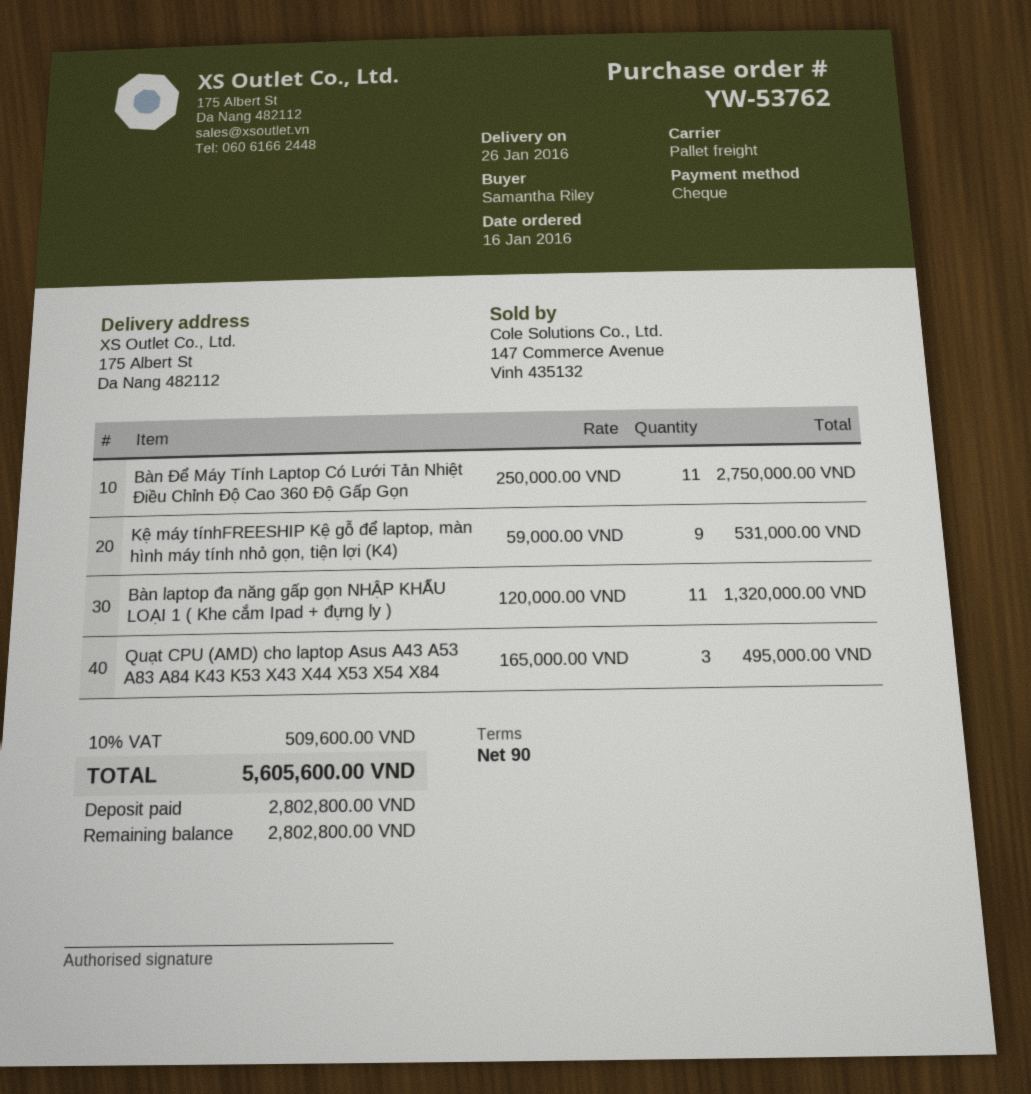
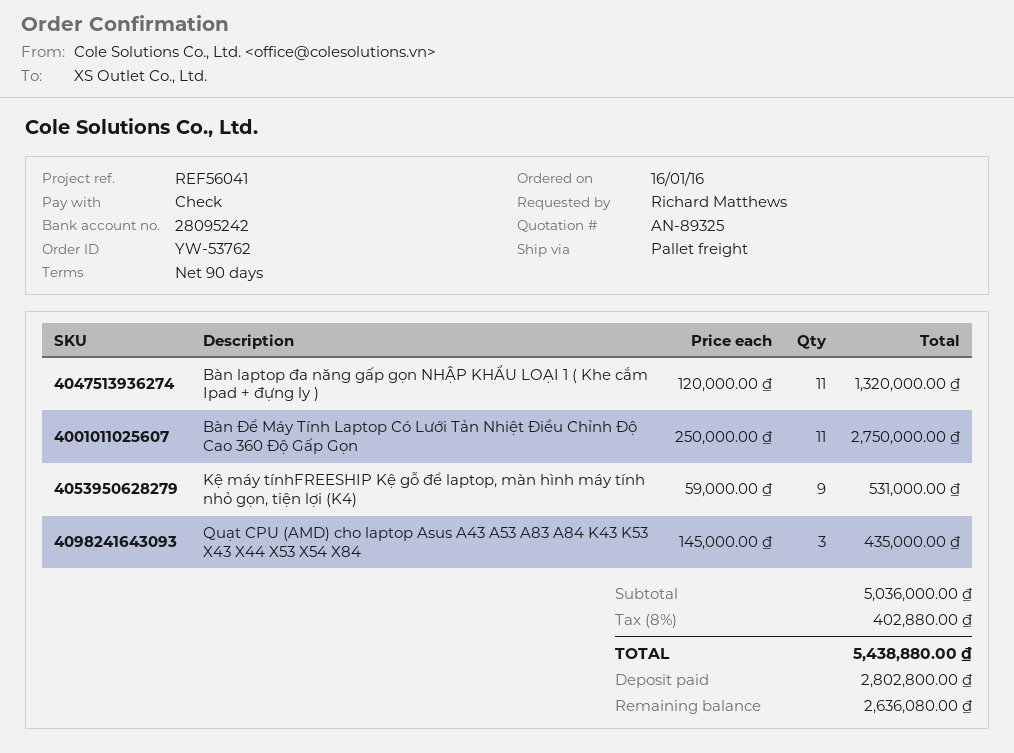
ordered by: Samantha Riley -> Richard Matthews
Quạt CPU (AMD) cho laptop Asus A43 A53 A83 A84 K43 K53 X43 X44 X53 X54 X84: 3 x 165000.00 = 495000.00 -> 3 x 145000.00 = 435000.00
tax: 10% = 509600.00 -> 8% = 402880.00
total: 5605600.00 -> 5438880.00
balance: 2802800.00 -> 2636080.00

